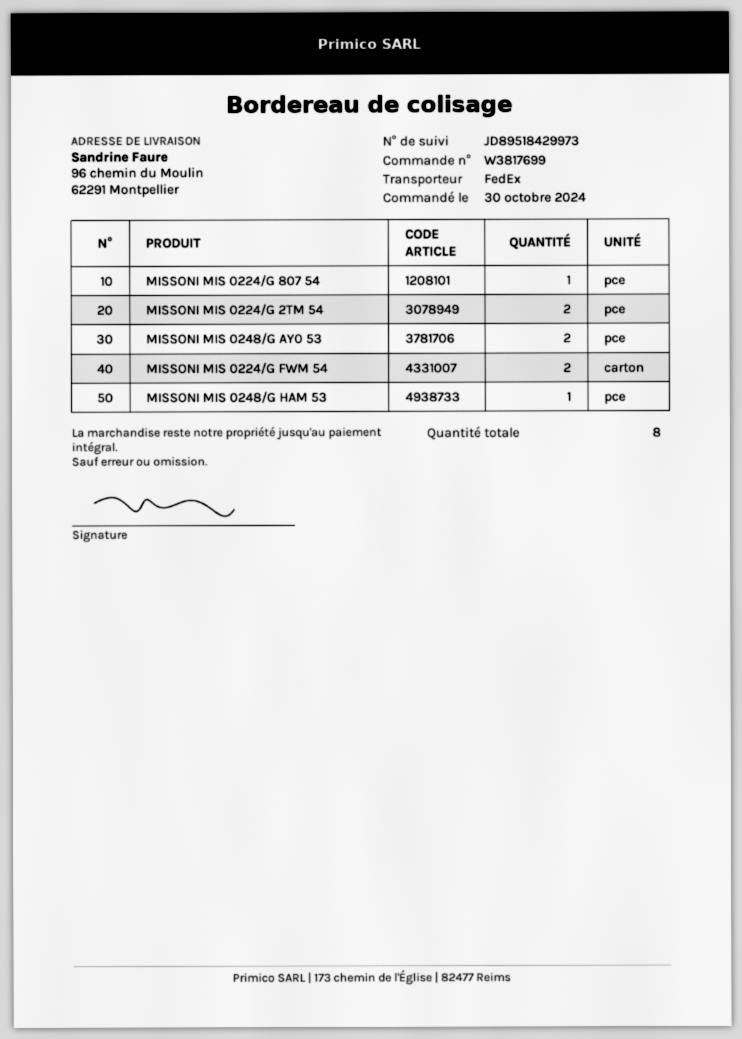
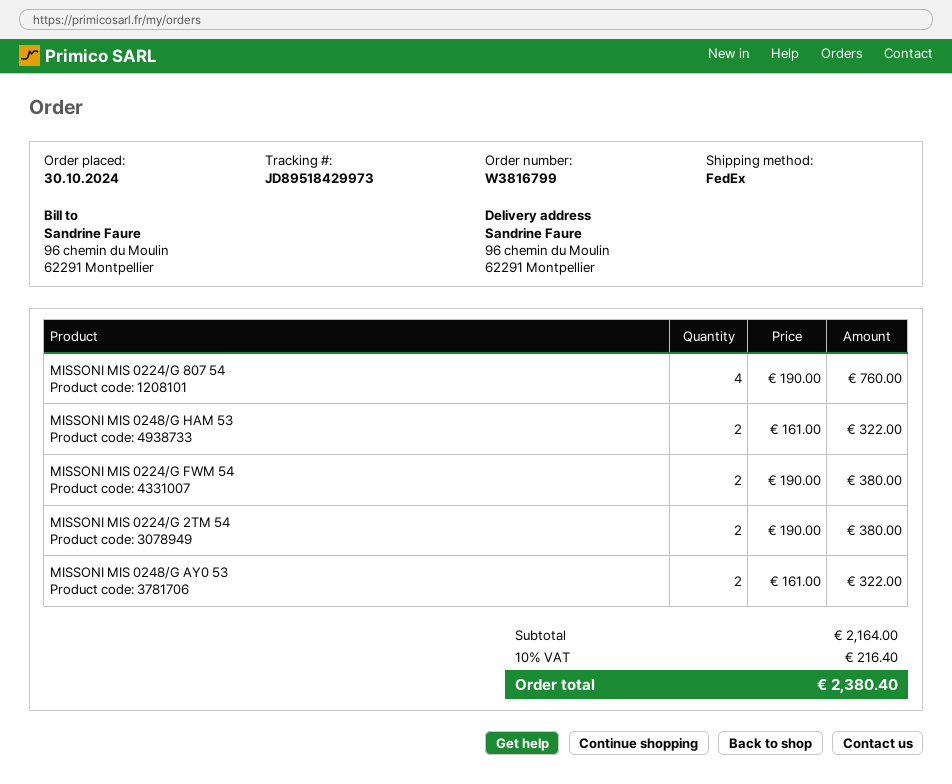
order number: W3817699 -> W3816799
MISSONI MIS 0224/G 807 54: 1 -> 4
MISSONI MIS 0248/G HAM 53: 1 -> 2

